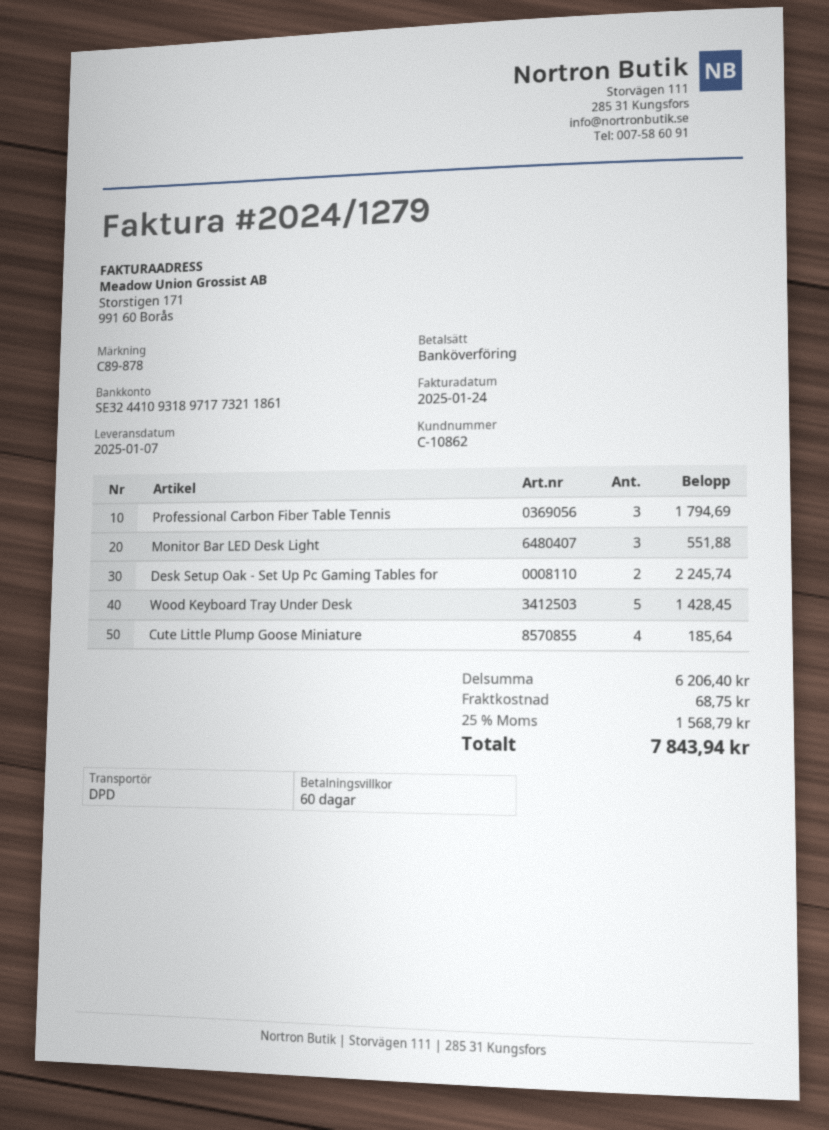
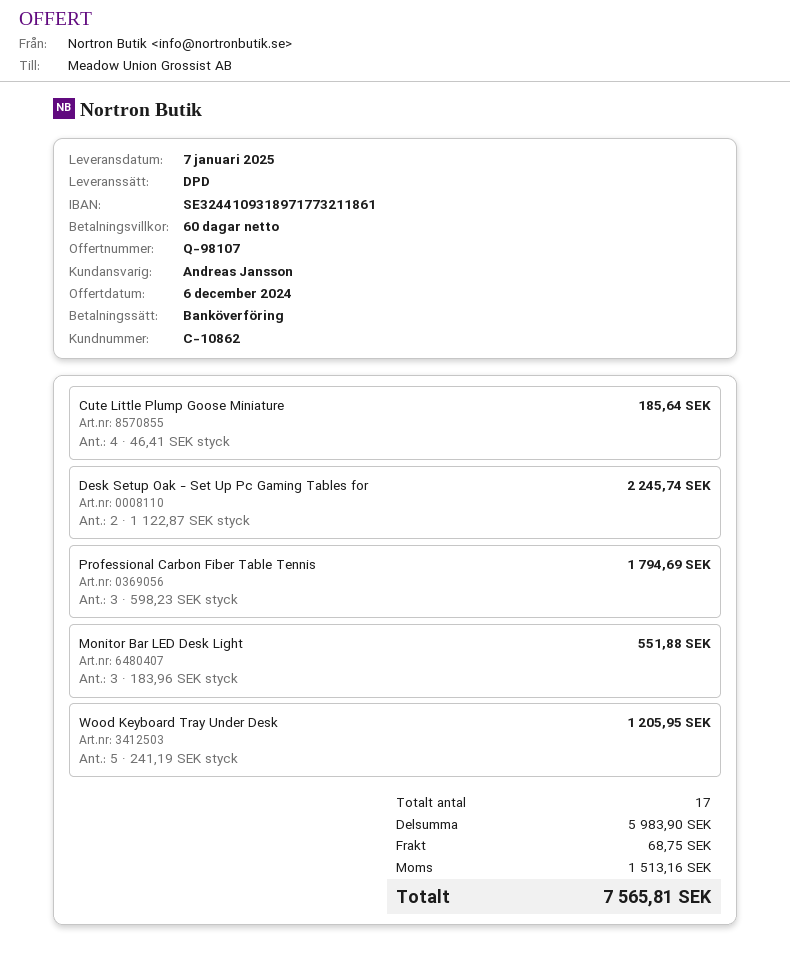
Wood Keyboard Tray Under Desk: 5 for 1428.45 -> 5 for 1205.95
subtotal: 6206.40 -> 5983.90
tax: 1568.79 -> 1513.16
total: 7843.94 -> 7565.81

